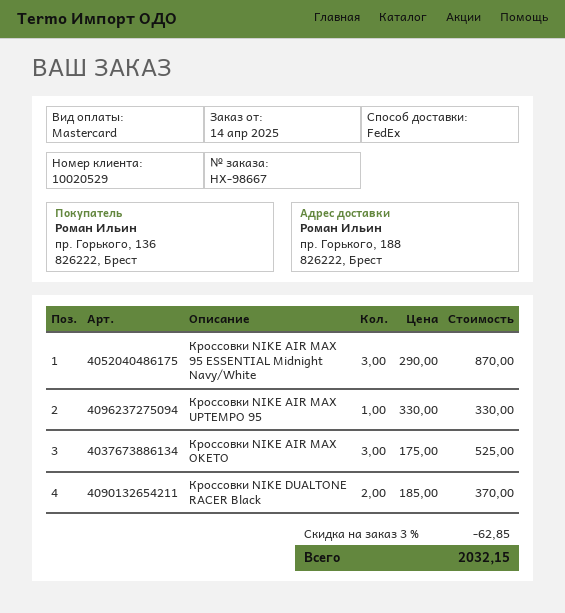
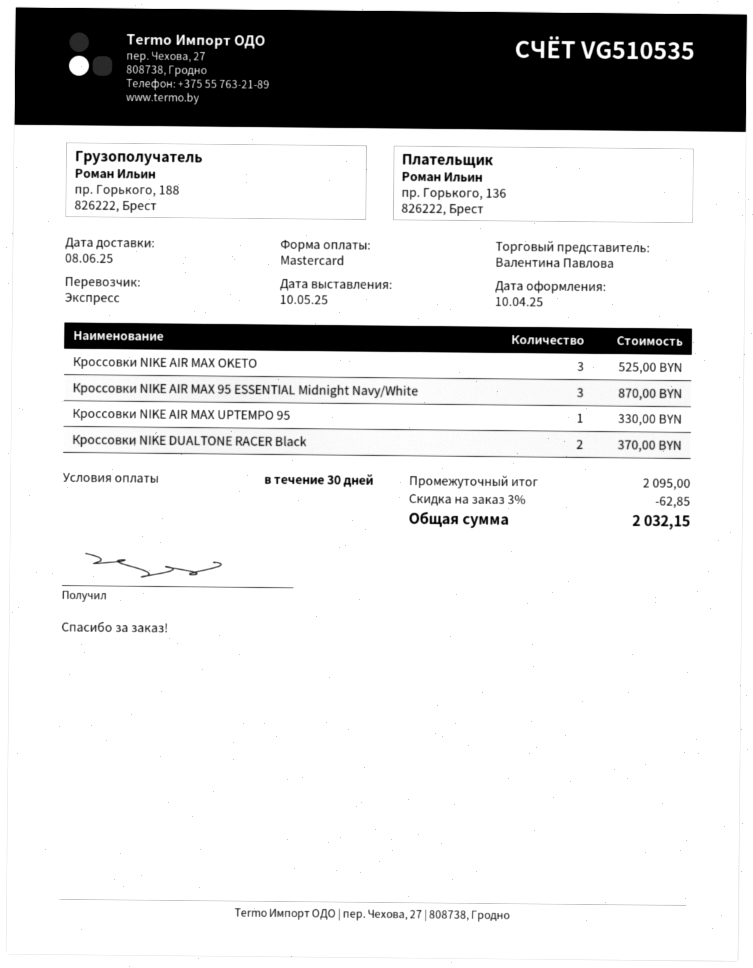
order date: 2025-04-14 -> 2025-04-10
shipping method: FedEx -> express

